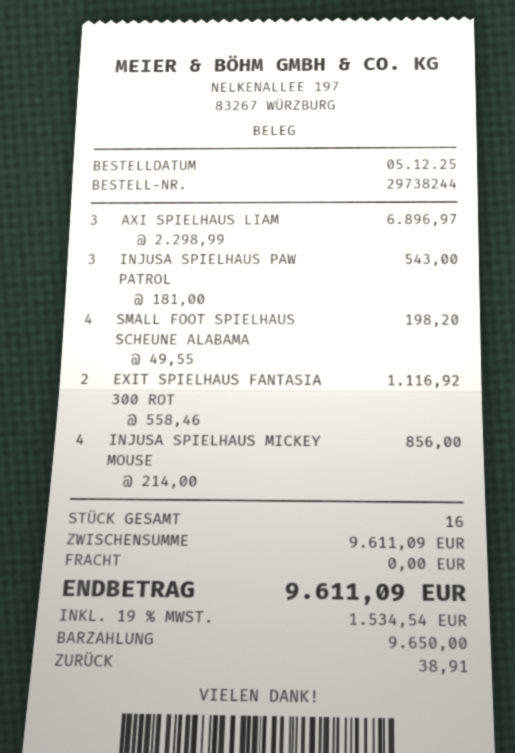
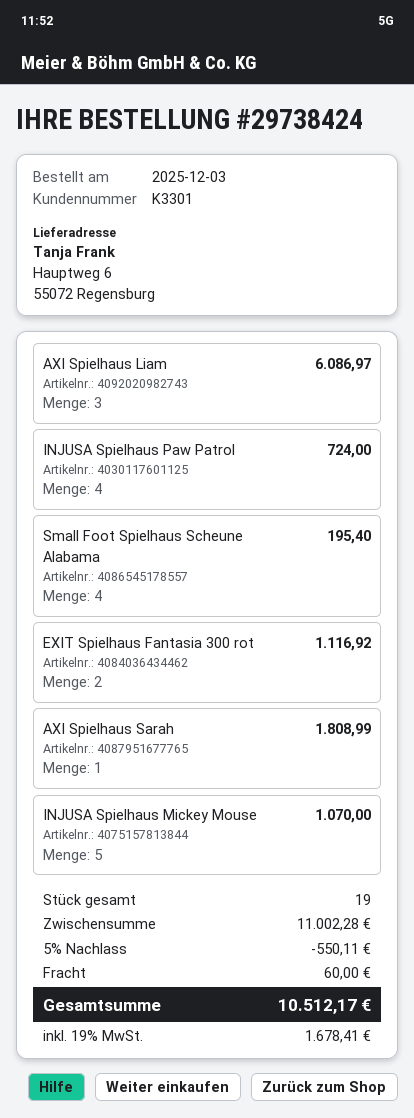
order number: 29738244 -> 29738424
order date: 2025-12-05 -> 2025-12-03
AXI SPIELHAUS LIAM: 3 for 6896.97 -> 3 for 6086.97
INJUSA SPIELHAUS PAW PATROL: 3 for 543.00 -> 4 for 724.00
SMALL FOOT SPIELHAUS SCHEUNE ALABAMA: 4 for 198.20 -> 4 for 195.40
INJUSA SPIELHAUS MICKEY MOUSE: 4 for 856.00 -> 5 for 1070.00
AXI Spielhaus Sarah: none -> 1 for 1808.99
total quantity: 16 -> 19
subtotal: 9611.09 -> 11002.28
discount: none -> 5% = 550.11
shipping: 0.00 -> 60.00
tax: 19% = 1534.54 -> 19% = 1678.41
total: 9611.09 -> 10512.17

